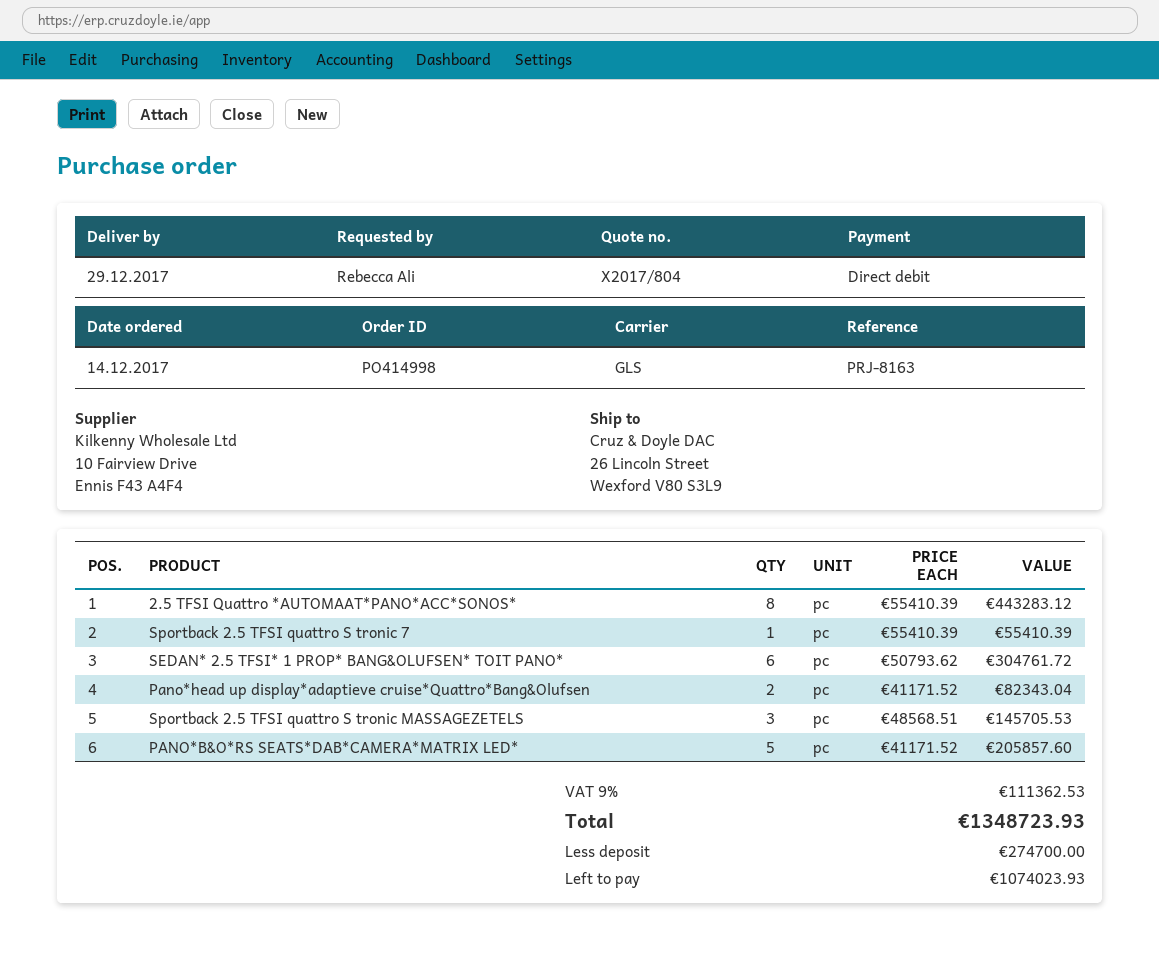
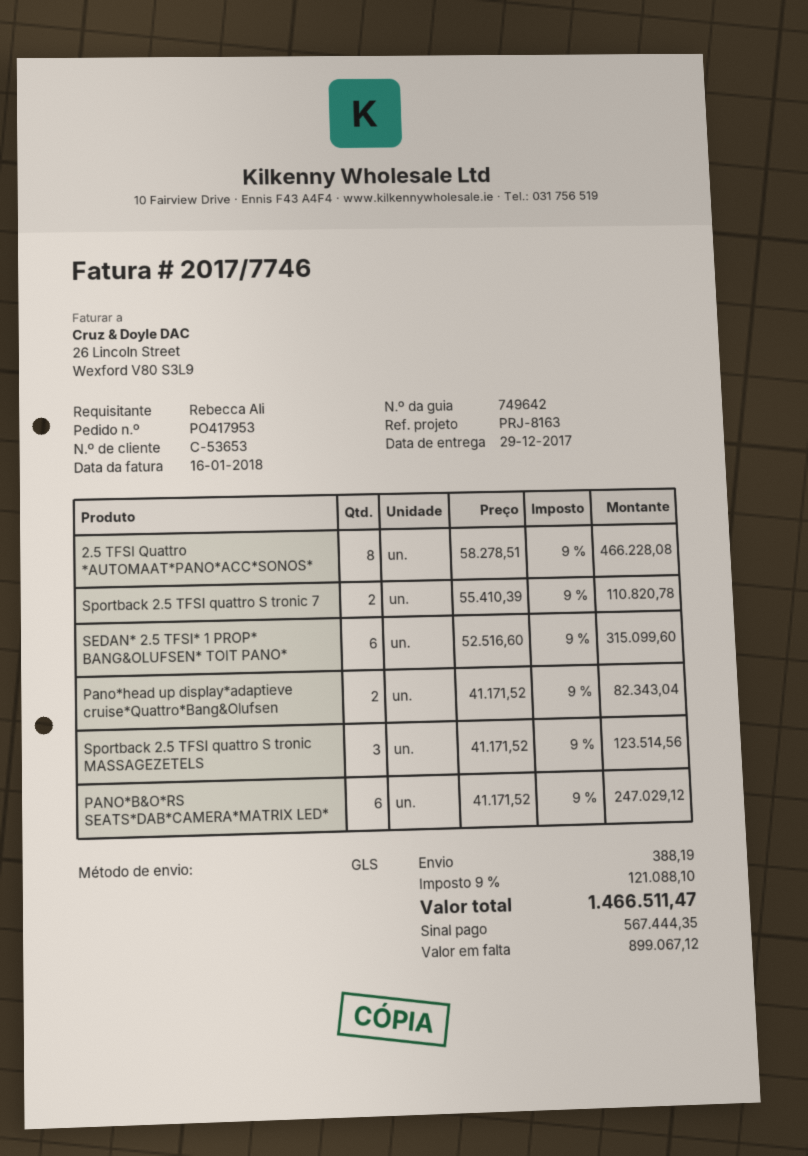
order number: PO414998 -> PO417953
2.5 TFSI Quattro *AUTOMAAT*PANO*ACC*SONOS*: 8 x 55410.39 = 443283.12 -> 8 x 58278.51 = 466228.08
Sportback 2.5 TFSI quattro S tronic 7: 1 x 55410.39 = 55410.39 -> 2 x 55410.39 = 110820.78
SEDAN* 2.5 TFSI* 1 PROP* BANG&OLUFSEN* TOIT PANO*: 6 x 50793.62 = 304761.72 -> 6 x 52516.60 = 315099.60
Sportback 2.5 TFSI quattro S tronic MASSAGEZETELS: 3 x 48568.51 = 145705.53 -> 3 x 41171.52 = 123514.56
PANO*B&O*RS SEATS*DAB*CAMERA*MATRIX LED*: 5 x 41171.52 = 205857.60 -> 6 x 41171.52 = 247029.12
shipping: none -> 388.19
tax: 9% = 111362.53 -> 9% = 121088.10
total: 1348723.93 -> 1466511.47
deposit: 274700.00 -> 567444.35
balance: 1074023.93 -> 899067.12

